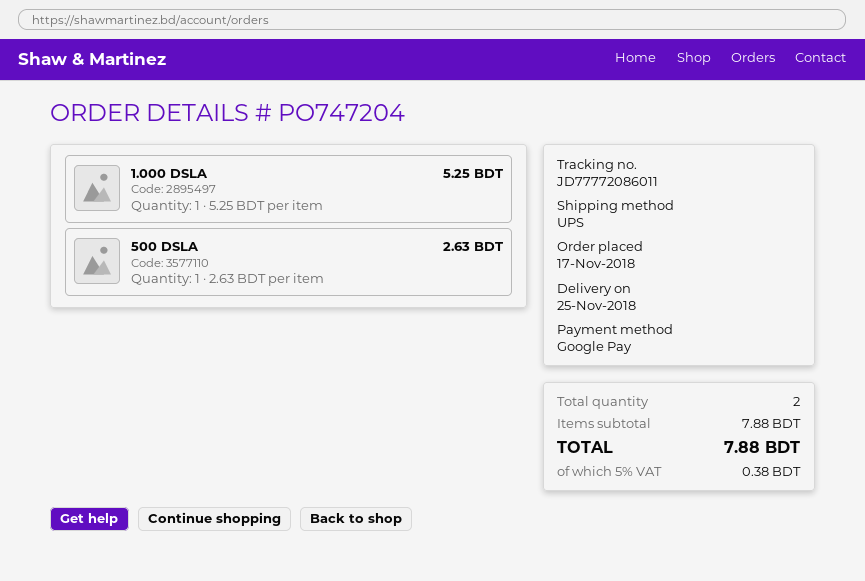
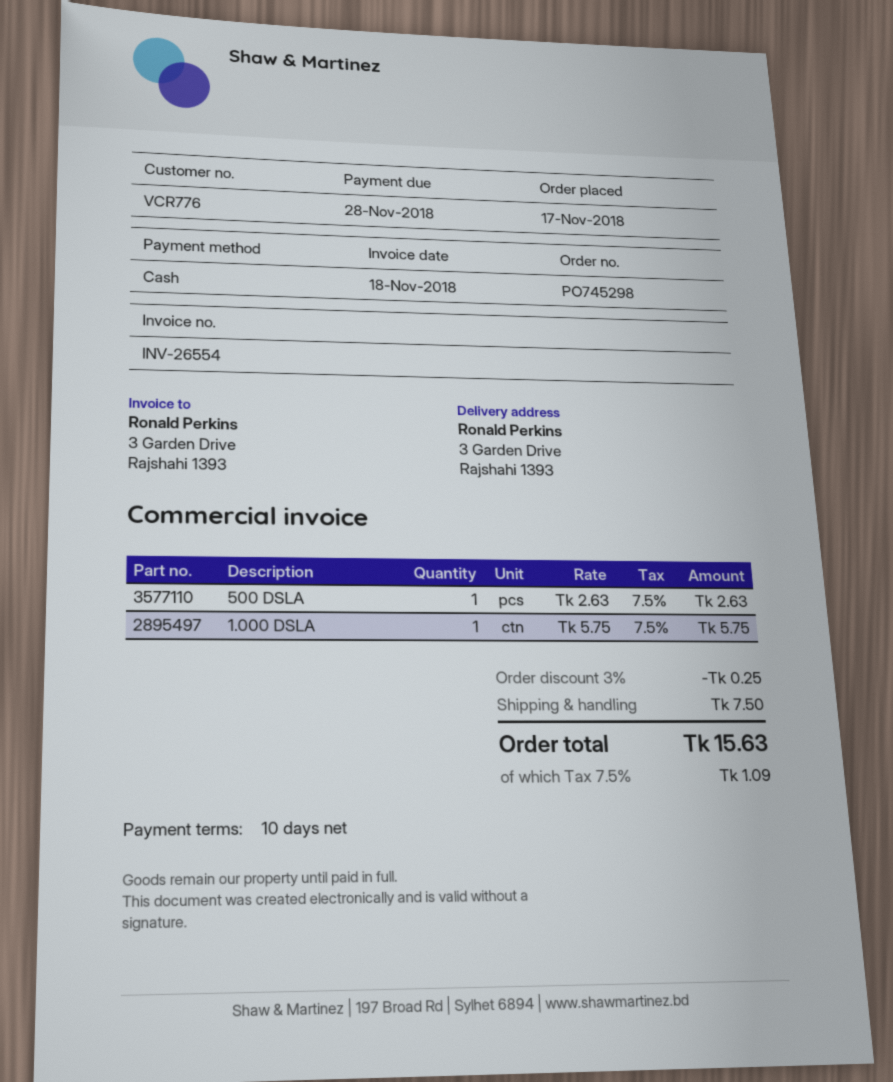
order number: PO747204 -> PO745298
payment method: Google Pay -> cash
1.000 DSLA: 1 x 5.25 = 5.25 -> 1 x 5.75 = 5.75
discount: none -> 3% = 0.25
shipping: none -> 7.50
tax: 5% = 0.38 -> 7.5% = 1.09
total: 7.88 -> 15.63

